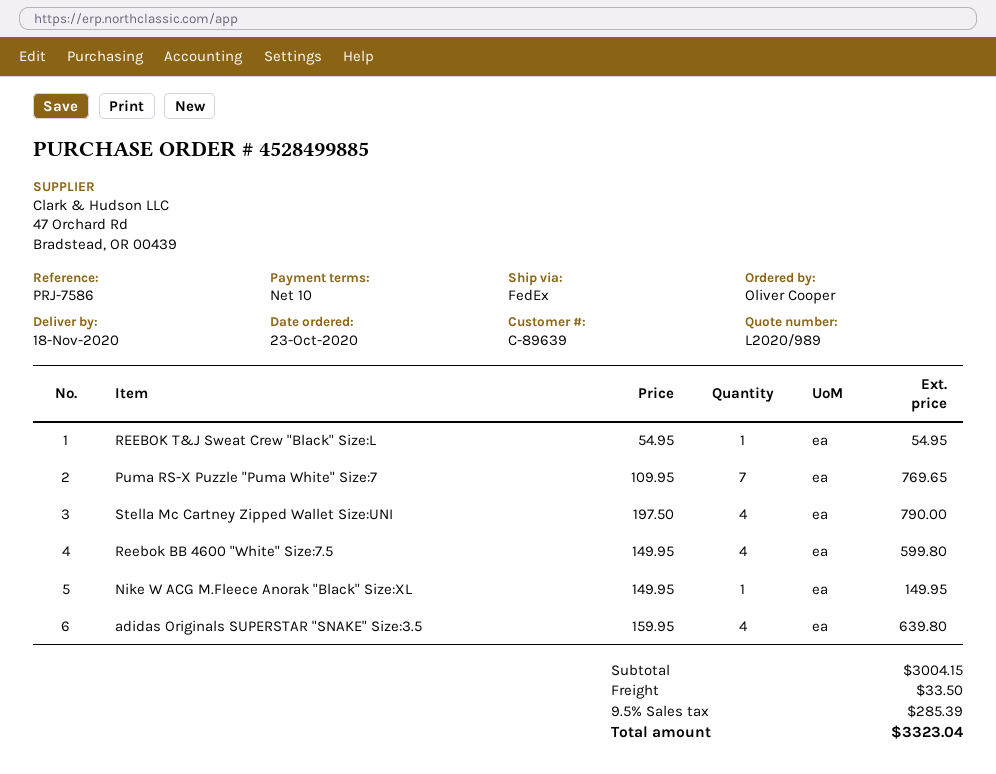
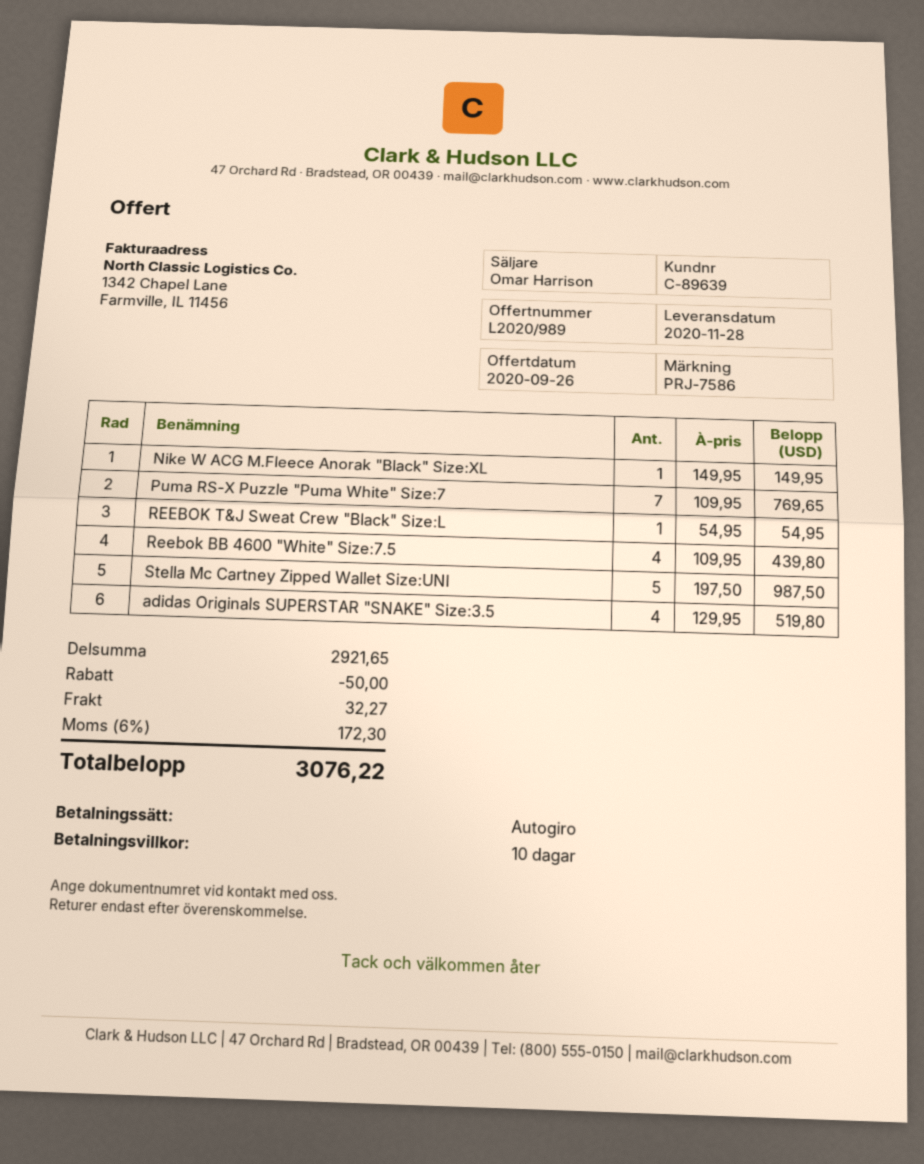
delivery date: 2020-11-18 -> 2020-11-28
Stella Mc Cartney Zipped Wallet Size:UNI: 4 x 197.50 = 790.00 -> 5 x 197.50 = 987.50
Reebok BB 4600 "White" Size:7.5: 4 x 149.95 = 599.80 -> 4 x 109.95 = 439.80
adidas Originals SUPERSTAR "SNAKE" Size:3.5: 4 x 159.95 = 639.80 -> 4 x 129.95 = 519.80
subtotal: 3004.15 -> 2921.65
discount: none -> 50.00
shipping: 33.50 -> 32.27
tax: 9.5% = 285.39 -> 6% = 172.30
total: 3323.04 -> 3076.22

